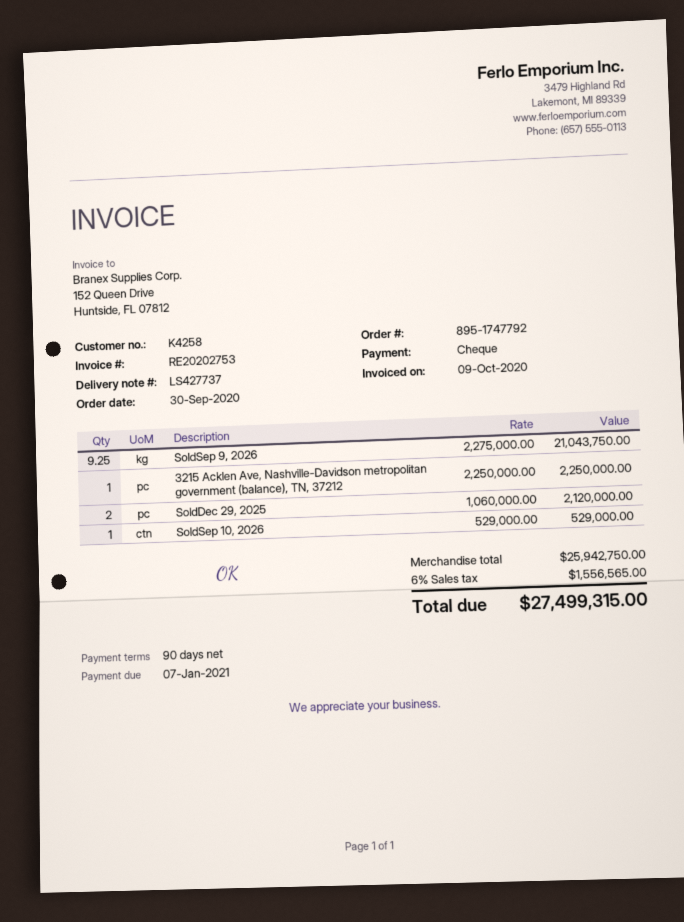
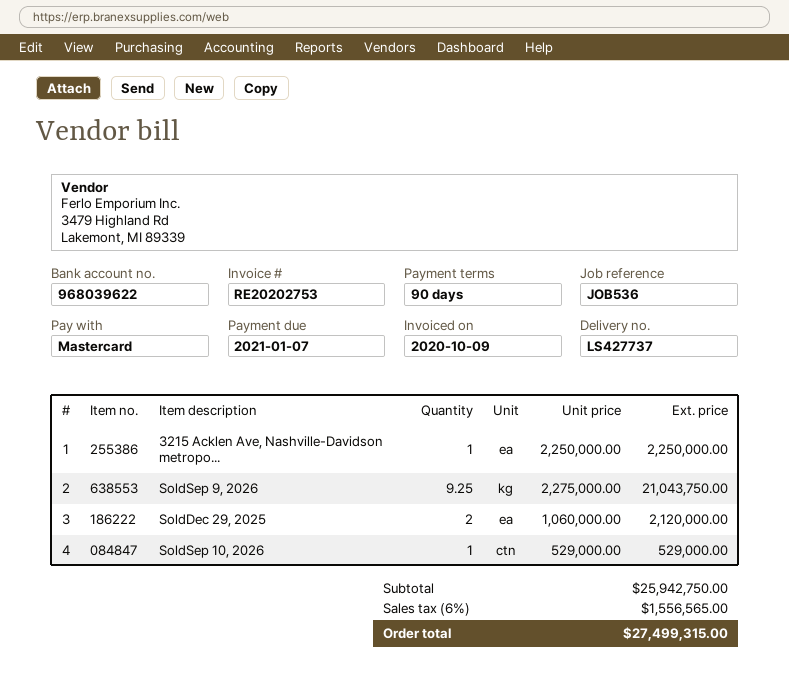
payment method: cheque -> Mastercard

